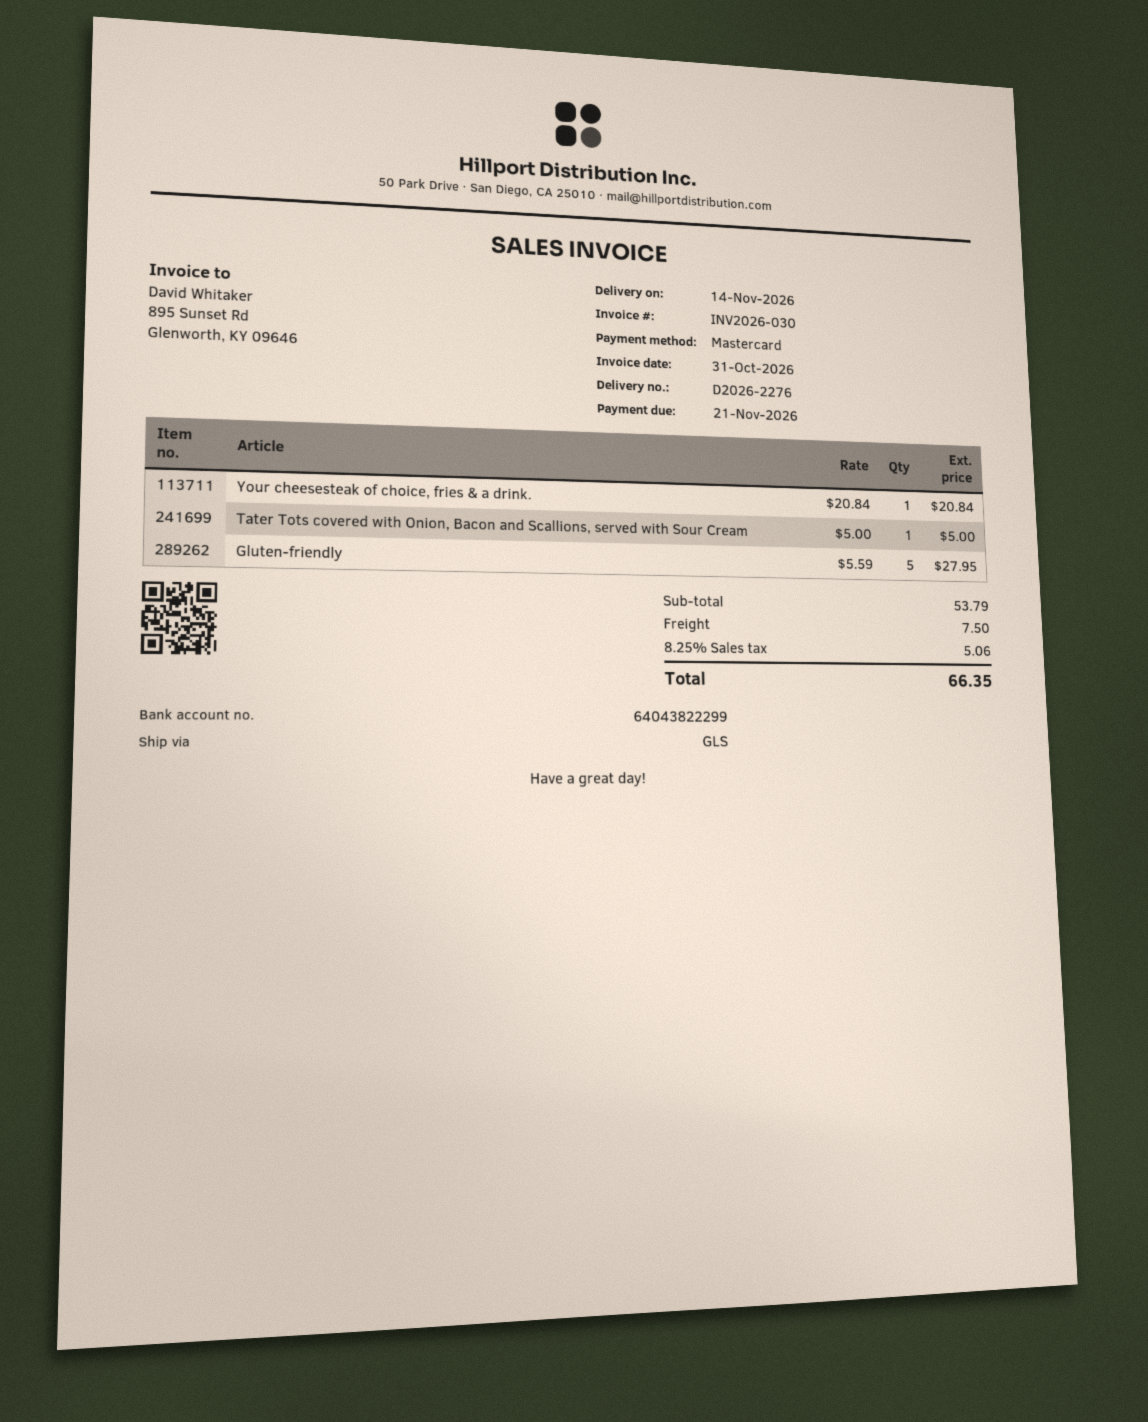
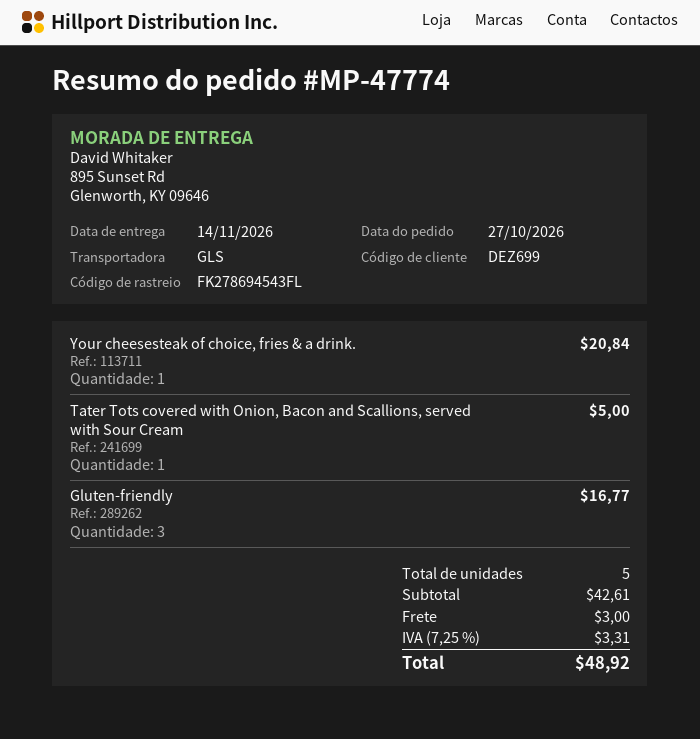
Gluten-friendly: 5 for 27.95 -> 3 for 16.77
subtotal: 53.79 -> 42.61
shipping: 7.50 -> 3.00
tax: 8.25% = 5.06 -> 7.25% = 3.31
total: 66.35 -> 48.92

